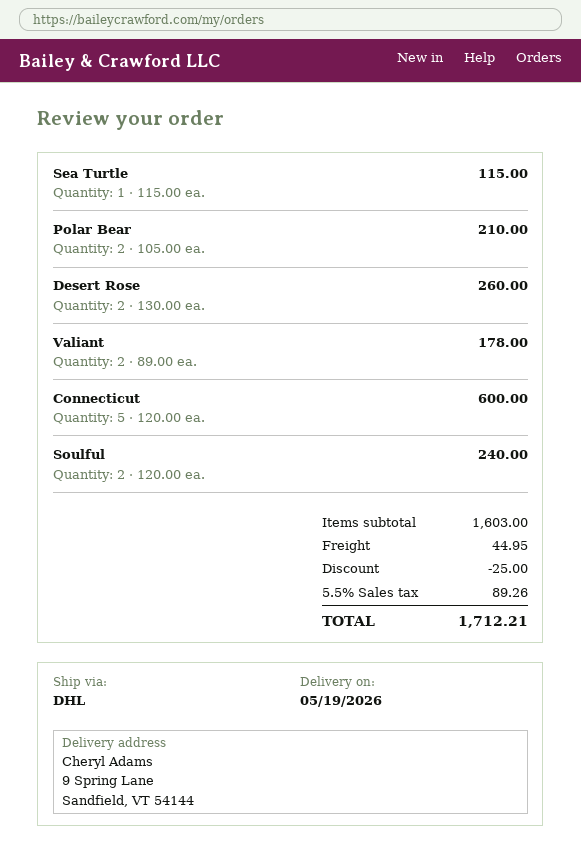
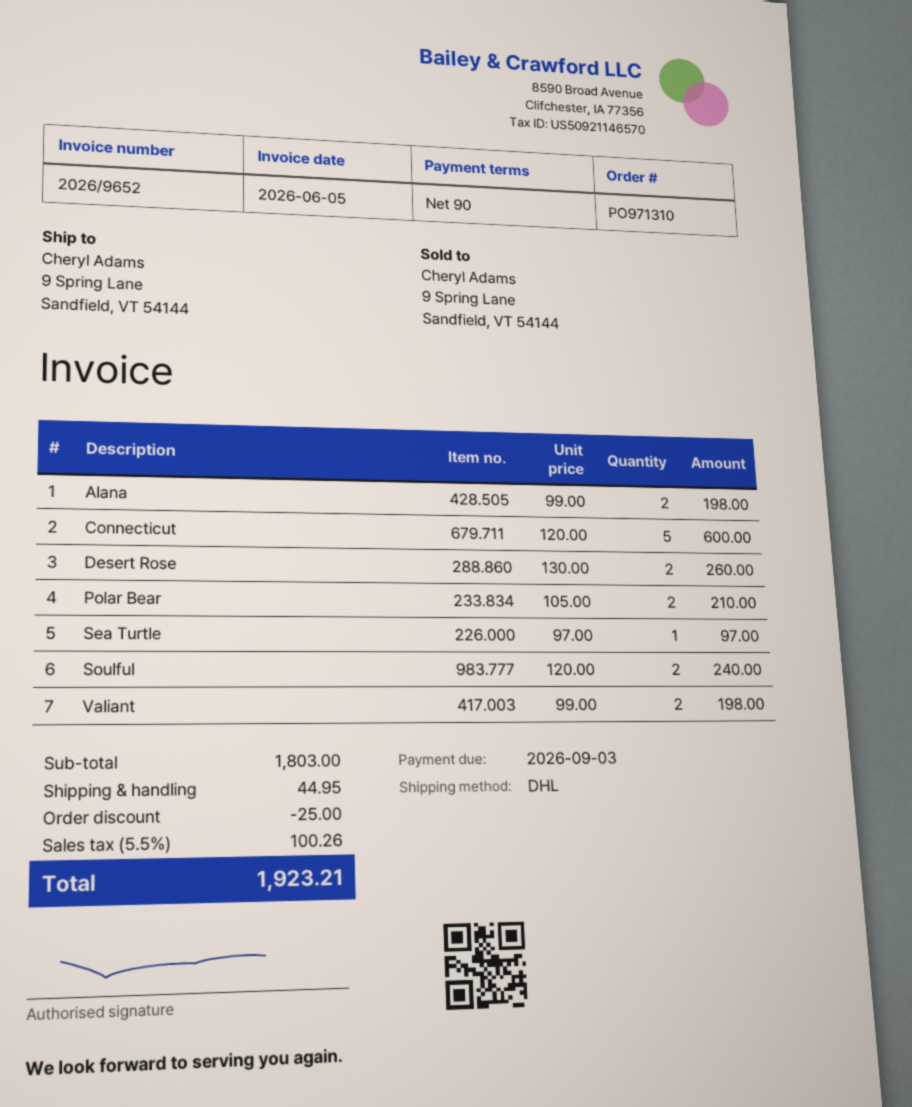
Sea Turtle: 1 x 115.00 = 115.00 -> 1 x 97.00 = 97.00
Valiant: 2 x 89.00 = 178.00 -> 2 x 99.00 = 198.00
Alana: none -> 2 x 99.00 = 198.00
subtotal: 1603.00 -> 1803.00
tax: 5.5% = 89.26 -> 5.5% = 100.26
total: 1712.21 -> 1923.21

